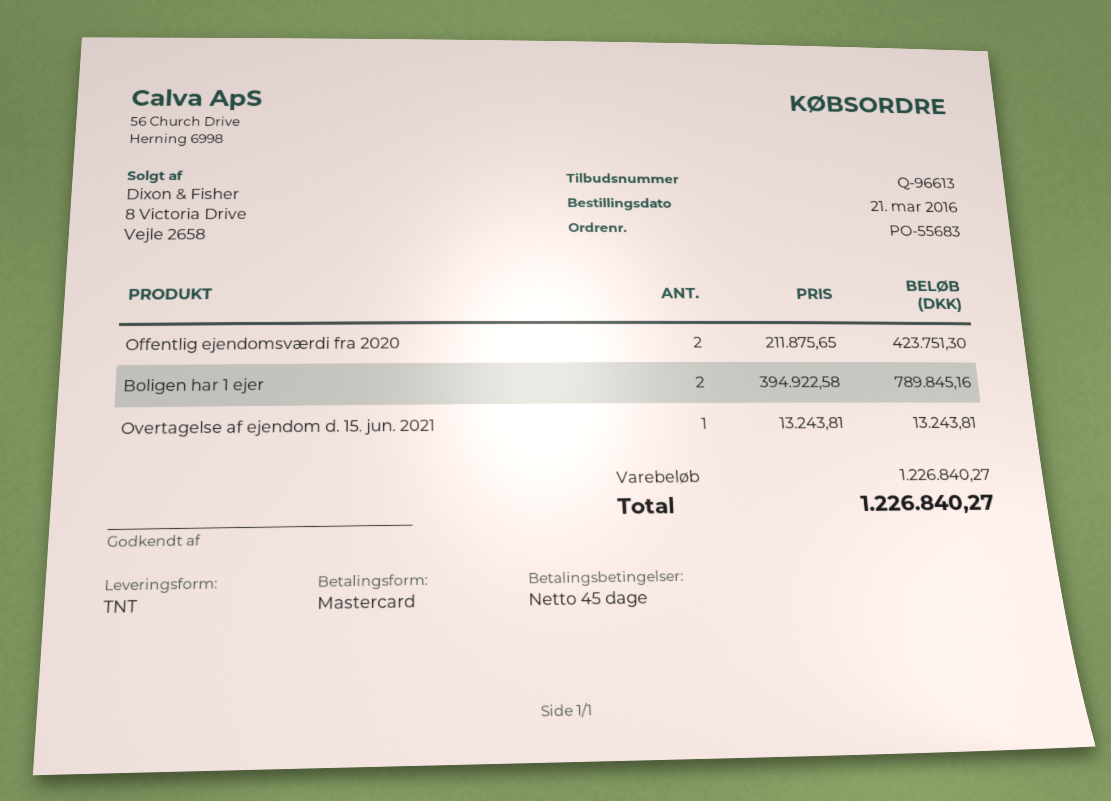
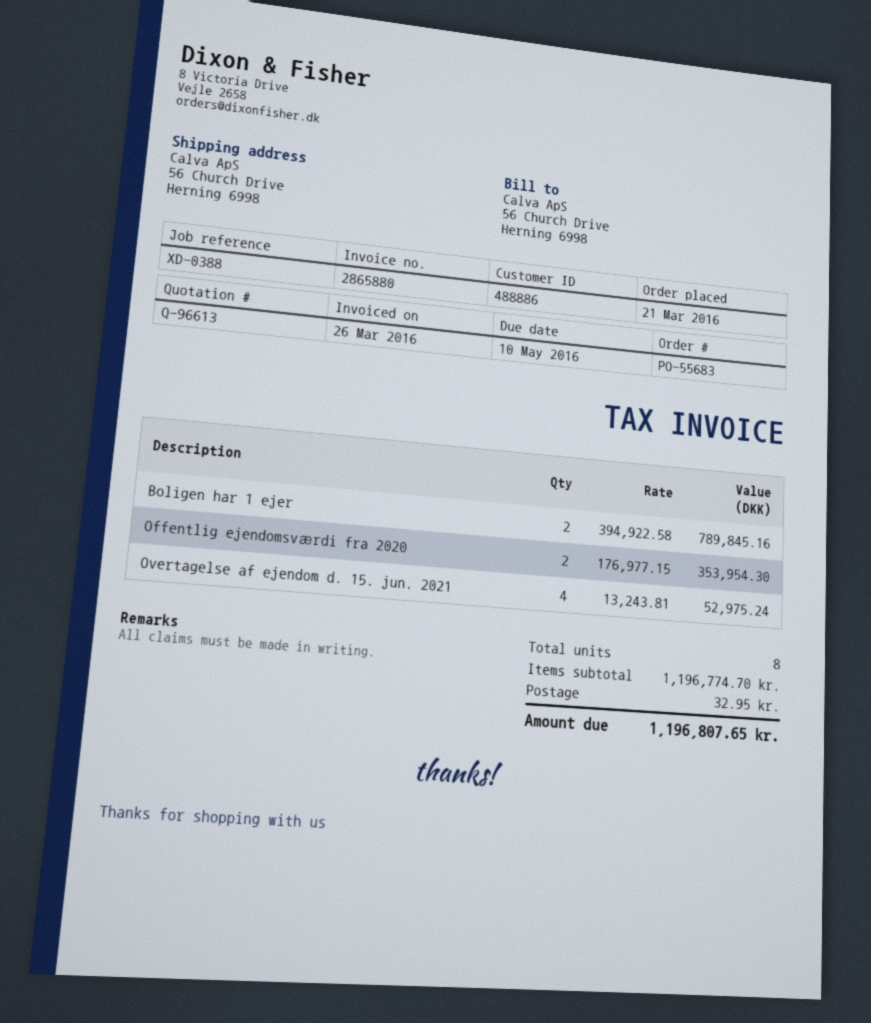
Offentlig ejendomsværdi fra 2020: 2 x 211875.65 = 423751.30 -> 2 x 176977.15 = 353954.30
Overtagelse af ejendom d. 15. jun. 2021: 1 x 13243.81 = 13243.81 -> 4 x 13243.81 = 52975.24
subtotal: 1226840.27 -> 1196774.70
shipping: none -> 32.95
total: 1226840.27 -> 1196807.65

